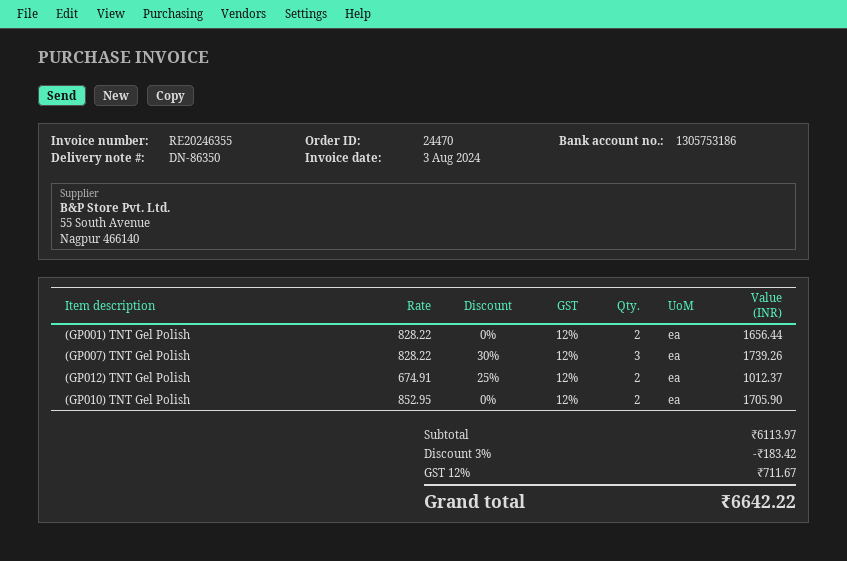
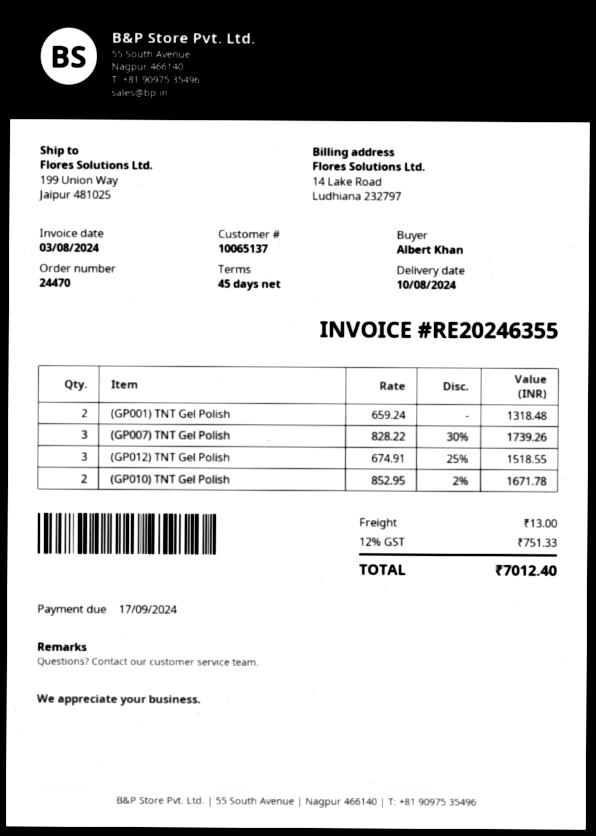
(GP001) TNT Gel Polish: 2 x 828.22 = 1656.44 -> 2 x 659.24 = 1318.48
(GP012) TNT Gel Polish: 2 x 674.91 - 25% = 1012.37 -> 3 x 674.91 - 25% = 1518.55
(GP010) TNT Gel Polish: 2 x 852.95 = 1705.90 -> 2 x 852.95 - 2% = 1671.78
discount: 3% = 183.42 -> none
shipping: none -> 13.00
tax: 12% = 711.67 -> 12% = 751.33
total: 6642.22 -> 7012.40

